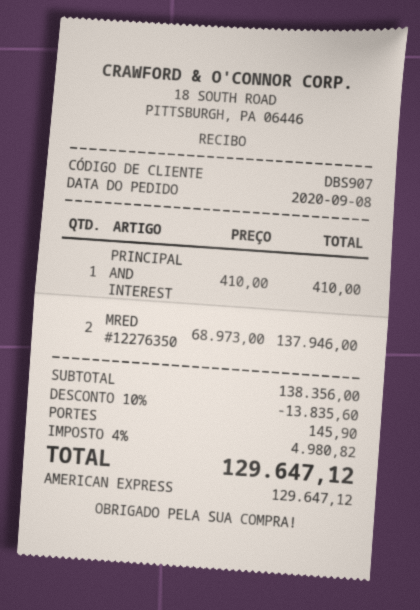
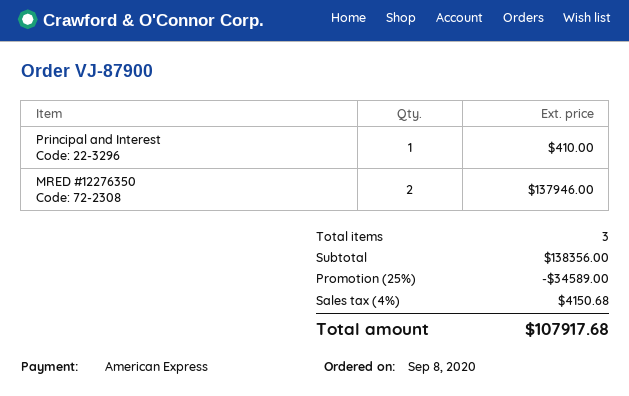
discount: 10% = 13835.60 -> 25% = 34589.00
shipping: 145.90 -> none
tax: 4% = 4980.82 -> 4% = 4150.68
total: 129647.12 -> 107917.68

